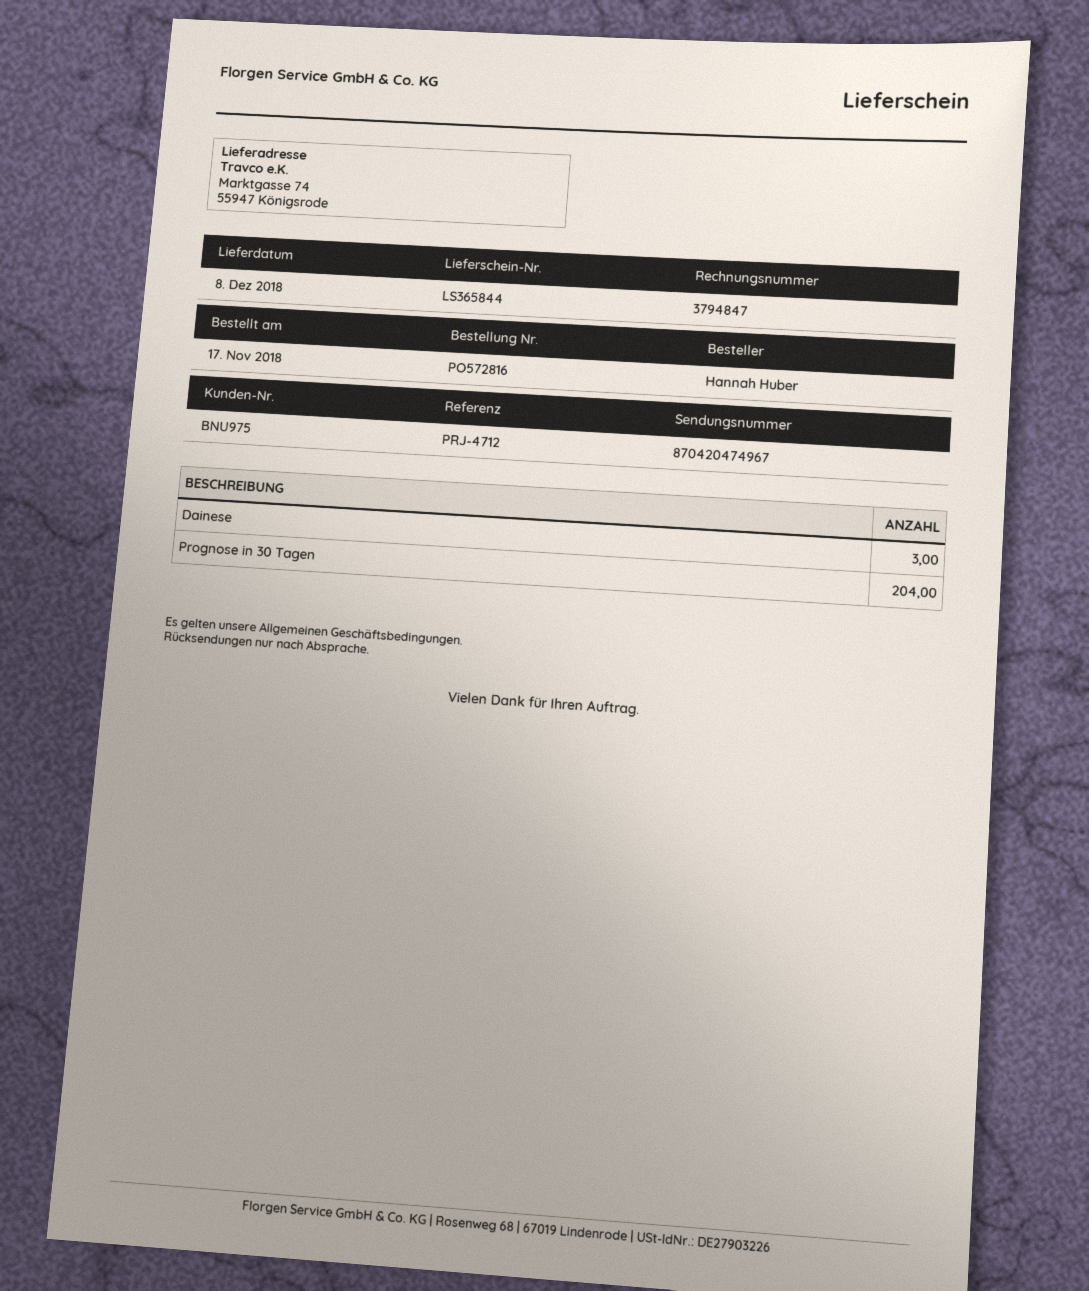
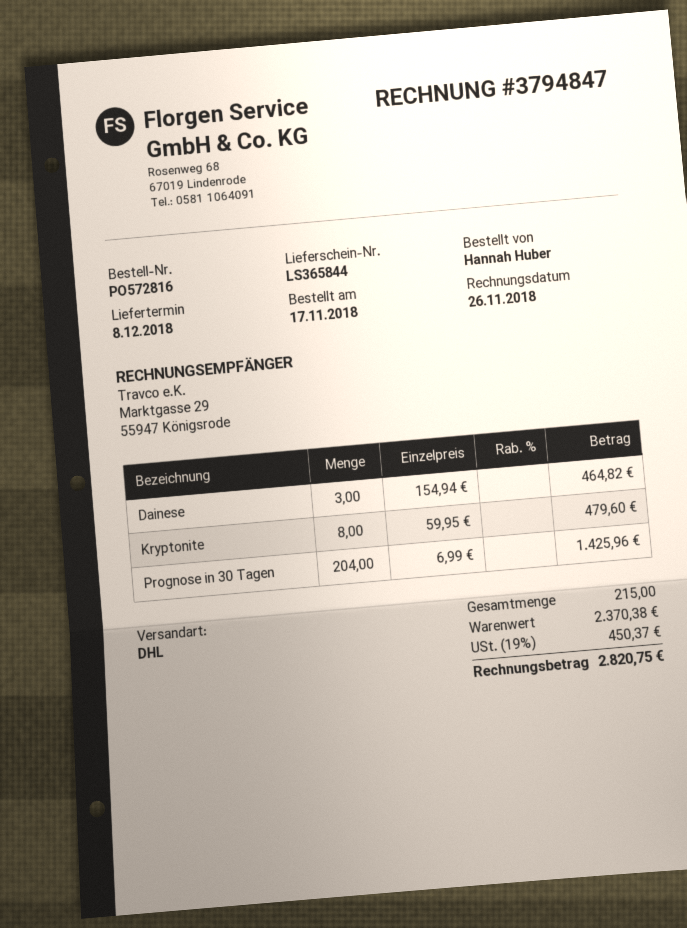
Kryptonite: none -> 8

